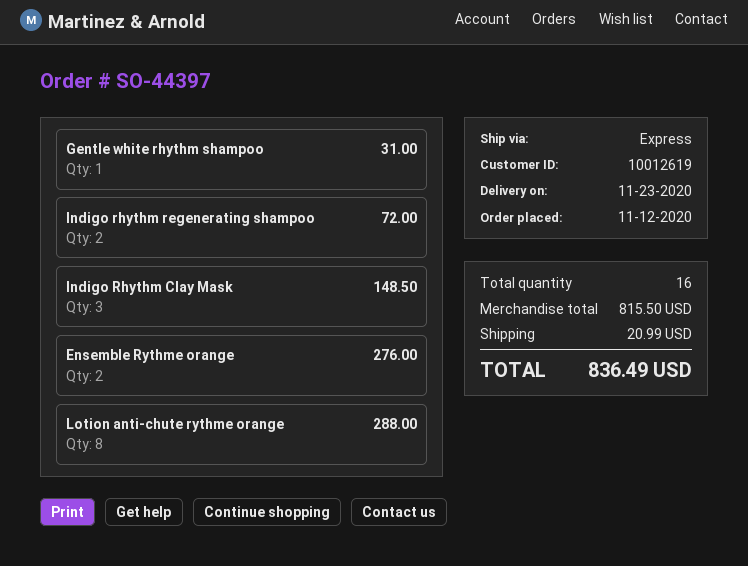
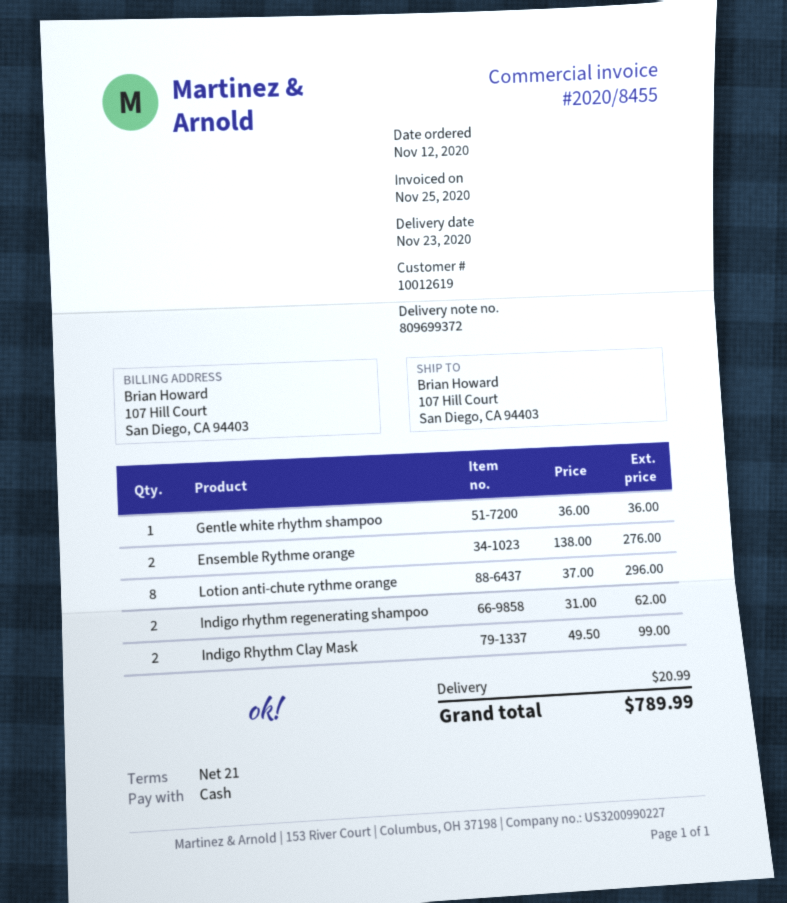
Gentle white rhythm shampoo: 1 for 31.00 -> 1 for 36.00
Indigo rhythm regenerating shampoo: 2 for 72.00 -> 2 for 62.00
Indigo Rhythm Clay Mask: 3 for 148.50 -> 2 for 99.00
Lotion anti-chute rythme orange: 8 for 288.00 -> 8 for 296.00
total: 836.49 -> 789.99

